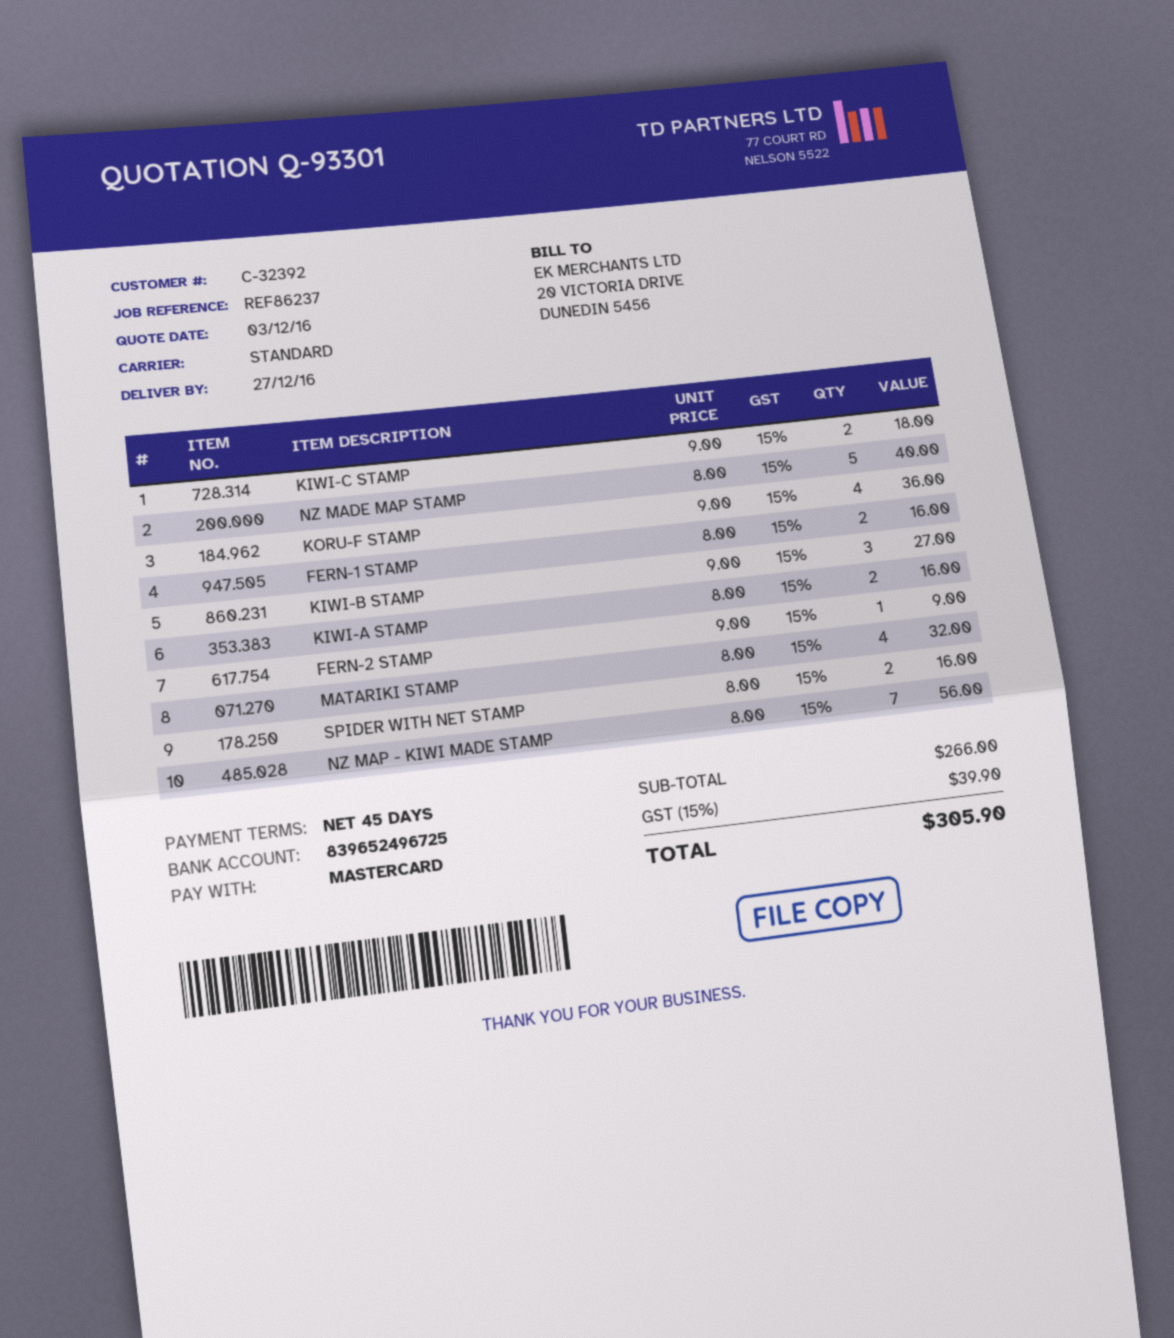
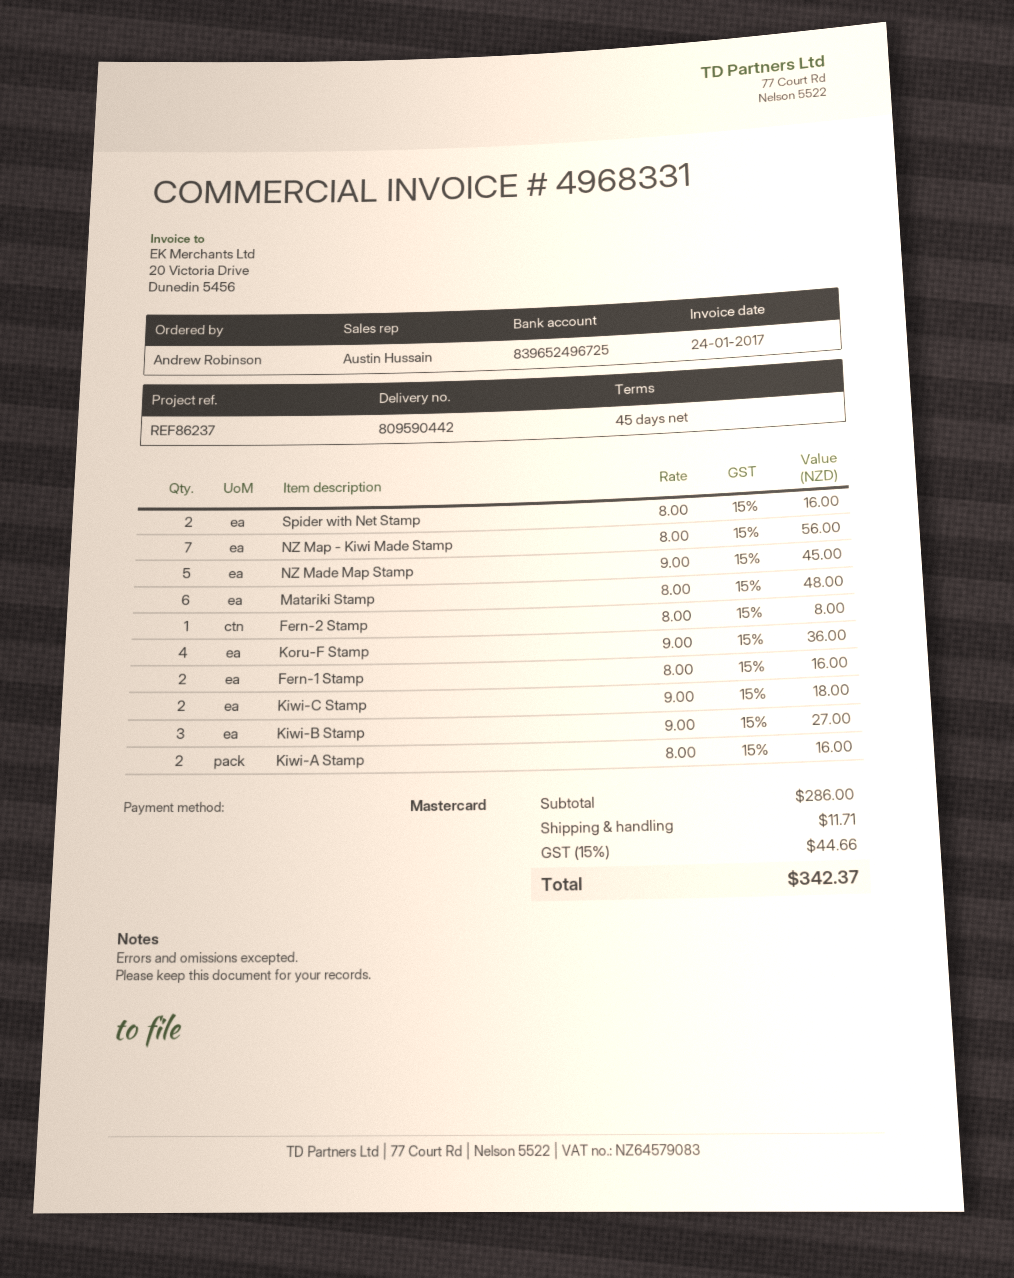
NZ MADE MAP STAMP: 5 x 8.00 = 40.00 -> 5 x 9.00 = 45.00
FERN-2 STAMP: 1 x 9.00 = 9.00 -> 1 x 8.00 = 8.00
MATARIKI STAMP: 4 x 8.00 = 32.00 -> 6 x 8.00 = 48.00
subtotal: 266.00 -> 286.00
shipping: none -> 11.71
tax: 15% = 39.90 -> 15% = 44.66
total: 305.90 -> 342.37

